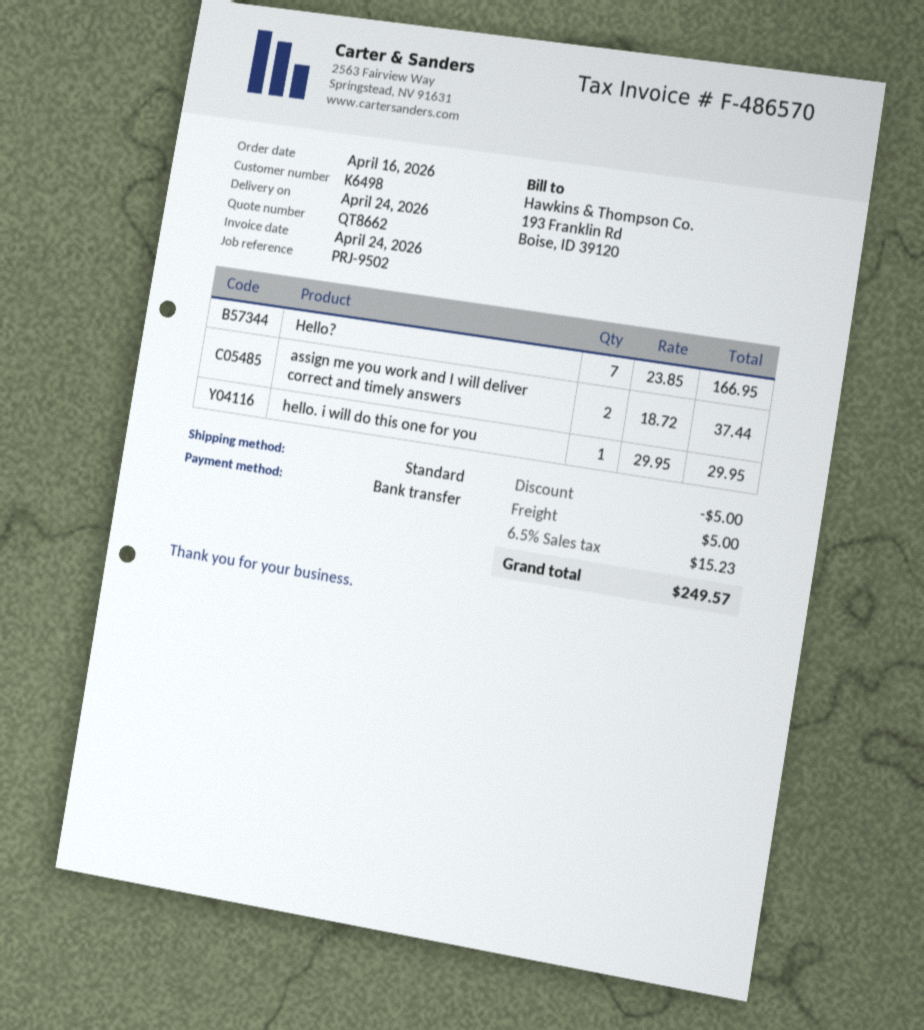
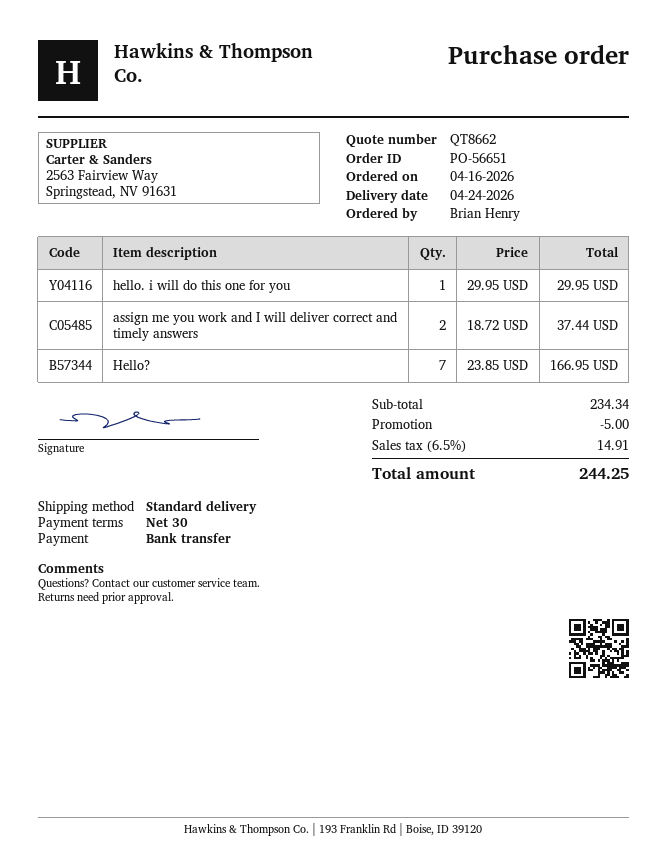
shipping: 5.00 -> none
tax: 6.5% = 15.23 -> 6.5% = 14.91
total: 249.57 -> 244.25

